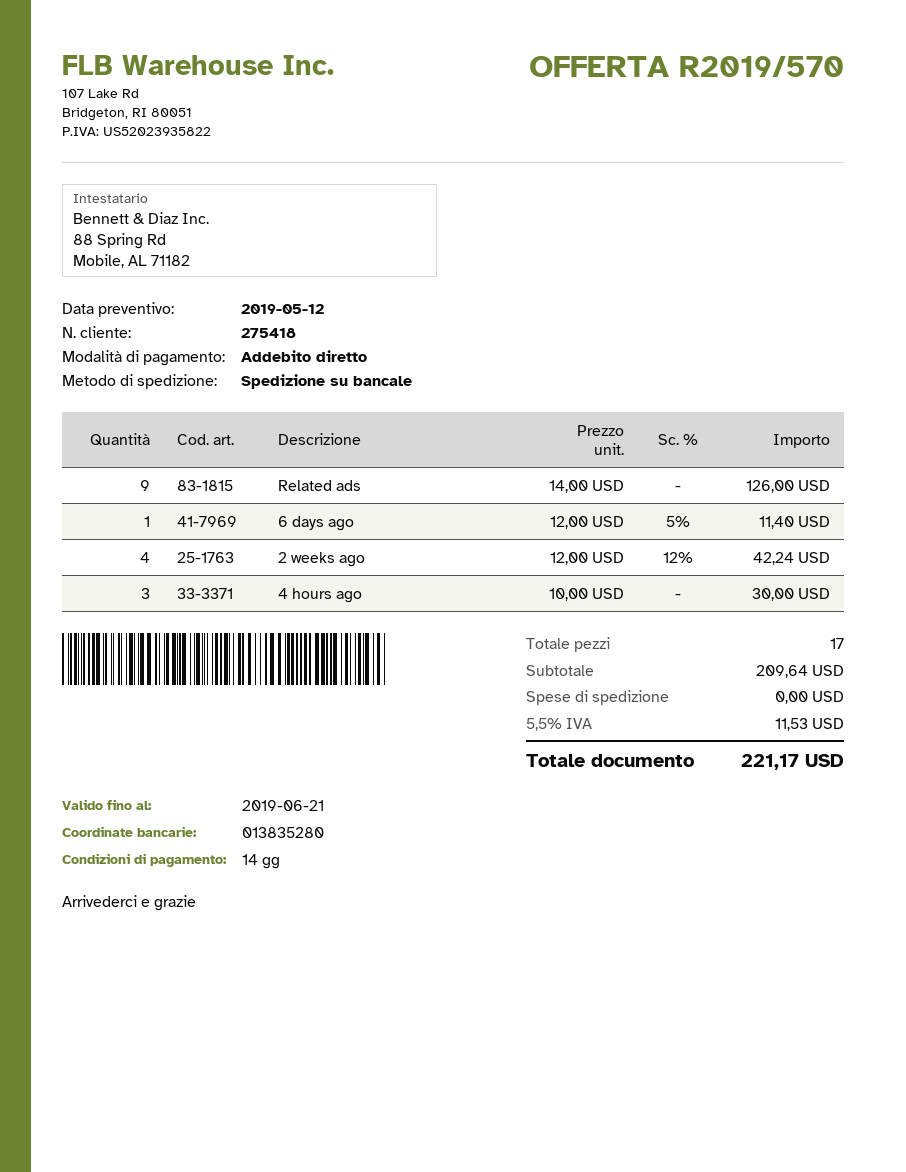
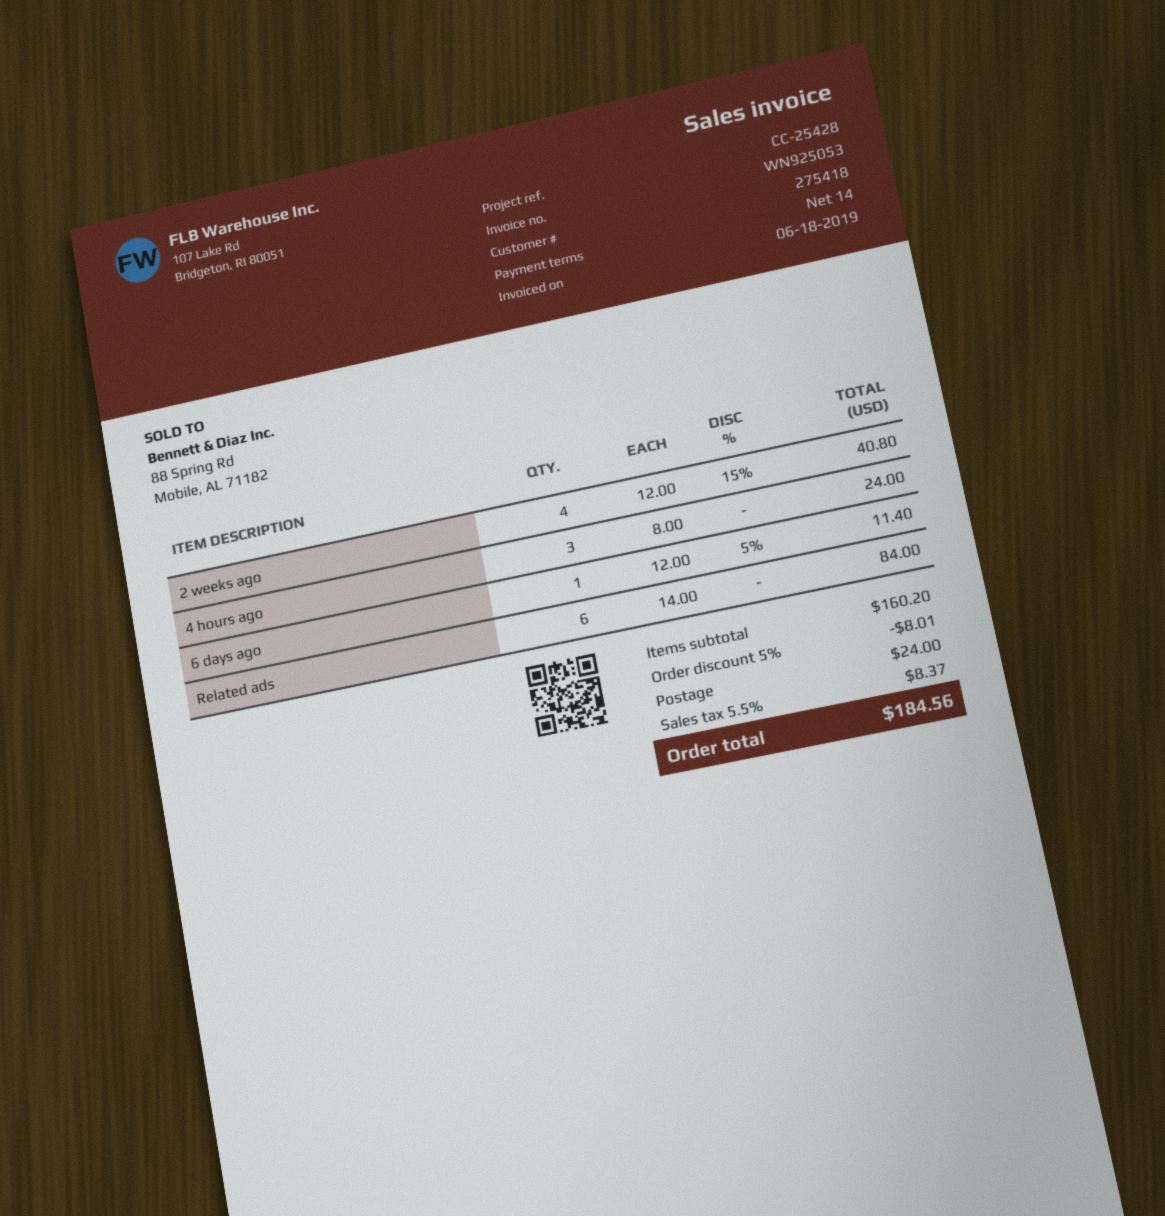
Related ads: 9 x 14.00 = 126.00 -> 6 x 14.00 = 84.00
2 weeks ago: 4 x 12.00 - 12% = 42.24 -> 4 x 12.00 - 15% = 40.80
4 hours ago: 3 x 10.00 = 30.00 -> 3 x 8.00 = 24.00
subtotal: 209.64 -> 160.20
discount: none -> 5% = 8.01
shipping: 0.00 -> 24.00
tax: 5.5% = 11.53 -> 5.5% = 8.37
total: 221.17 -> 184.56

